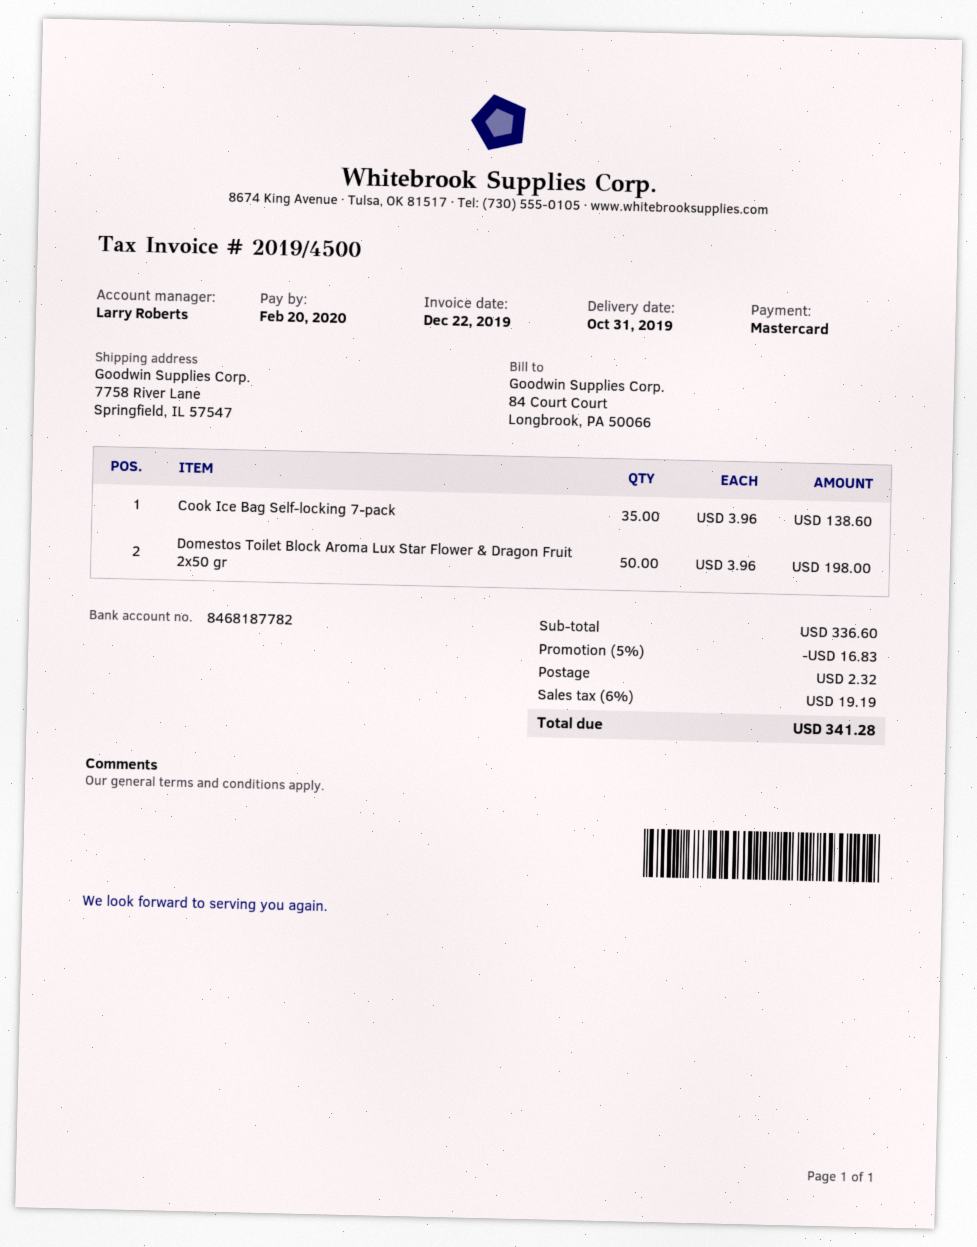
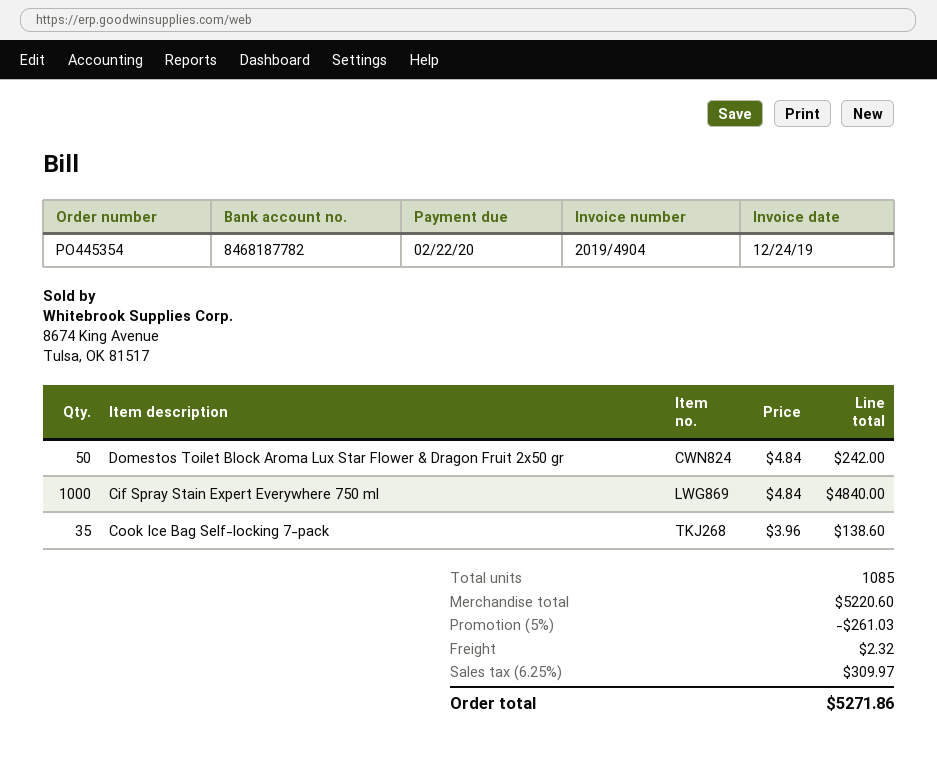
invoice number: 2019/4500 -> 2019/4904
invoice date: 2019-12-22 -> 2019-12-24
due date: 2020-02-20 -> 2020-02-22
Domestos Toilet Block Aroma Lux Star Flower & Dragon Fruit 2x50 gr: 50 x 3.96 = 198.00 -> 50 x 4.84 = 242.00
Cif Spray Stain Expert Everywhere 750 ml: none -> 1000 x 4.84 = 4840.00
subtotal: 336.60 -> 5220.60
discount: 5% = 16.83 -> 5% = 261.03
tax: 6% = 19.19 -> 6.25% = 309.97
total: 341.28 -> 5271.86

